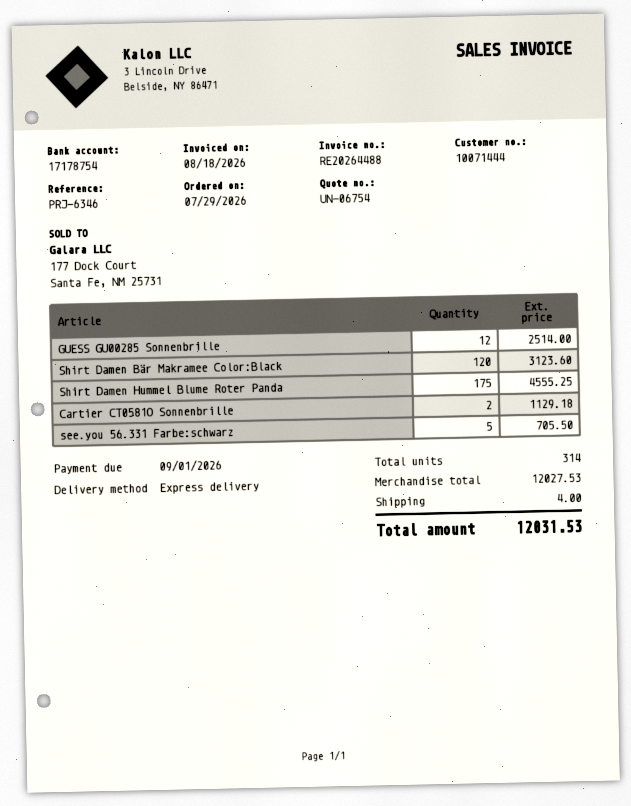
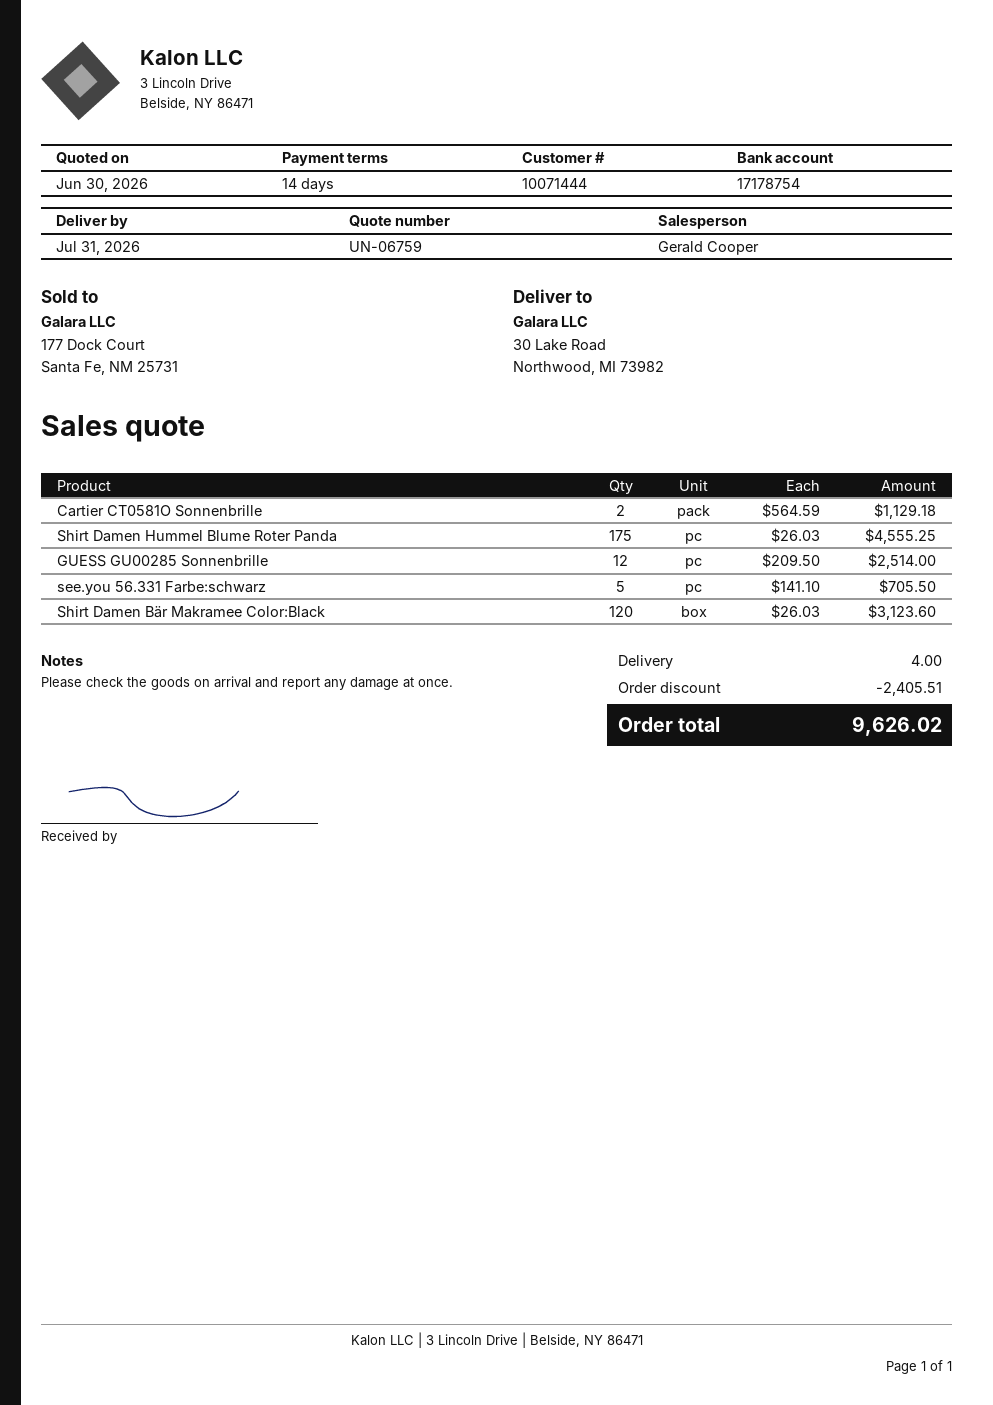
quote number: UN-06754 -> UN-06759
discount: none -> 2405.51
total: 12031.53 -> 9626.02

